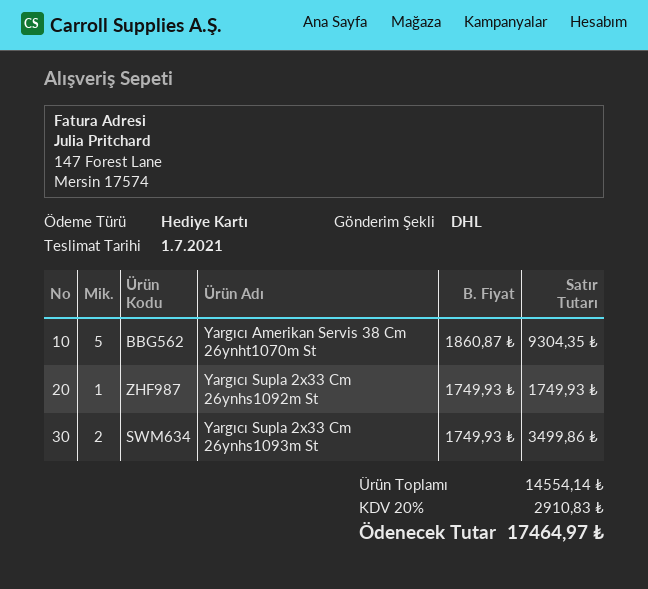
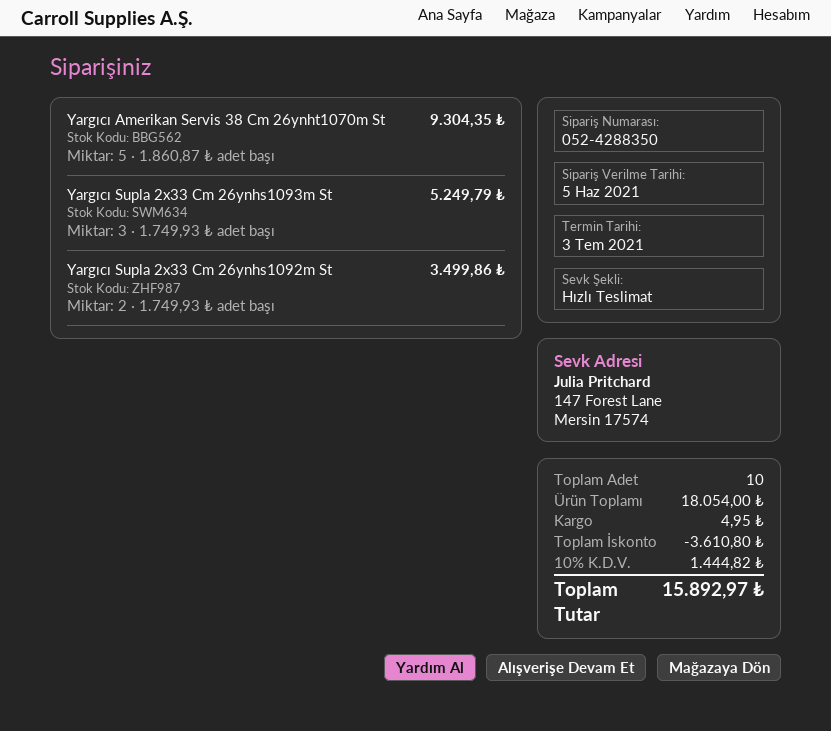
delivery date: 2021-07-01 -> 2021-07-03
shipping method: DHL -> express
Yargıcı Supla 2x33 Cm 26ynhs1092m St: 1 x 1749.93 = 1749.93 -> 2 x 1749.93 = 3499.86
Yargıcı Supla 2x33 Cm 26ynhs1093m St: 2 x 1749.93 = 3499.86 -> 3 x 1749.93 = 5249.79
subtotal: 14554.14 -> 18054.00
discount: none -> 3610.80
shipping: none -> 4.95
tax: 20% = 2910.83 -> 10% = 1444.82
total: 17464.97 -> 15892.97

